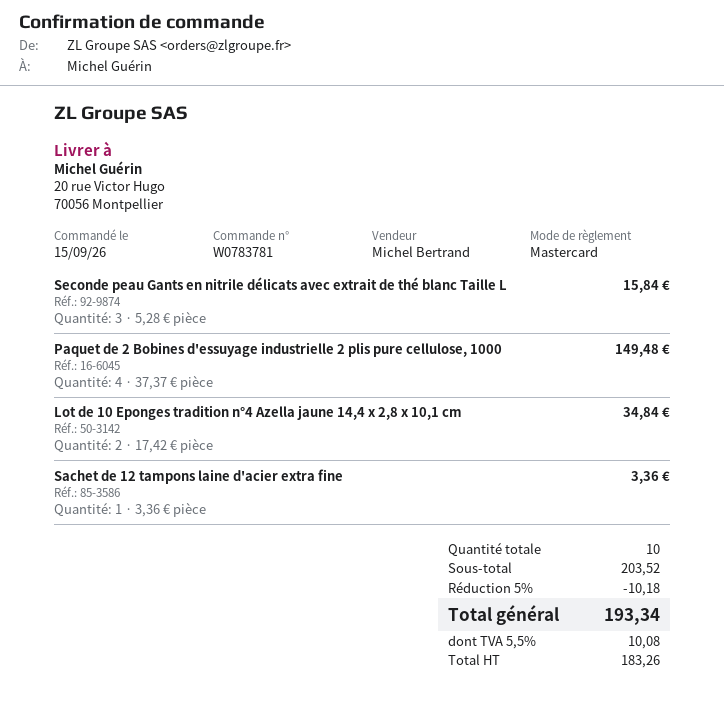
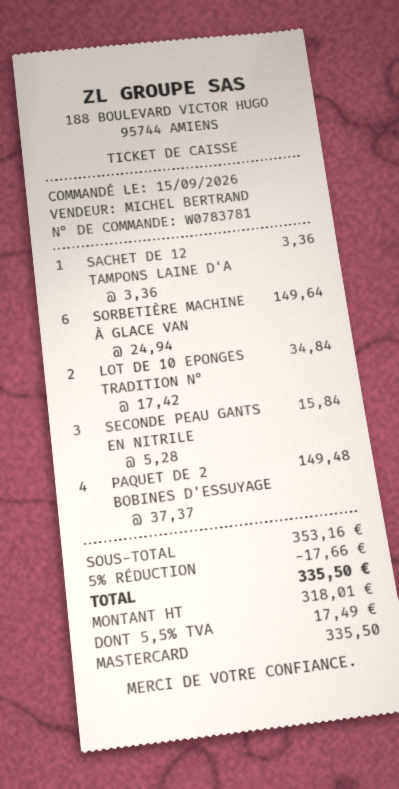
SORBETIÈRE MACHINE À GLACE VAN: none -> 6 x 24.94 = 149.64
subtotal: 203.52 -> 353.16
discount: 5% = 10.18 -> 5% = 17.66
net: 183.26 -> 318.01
tax: 5.5% = 10.08 -> 5.5% = 17.49
total: 193.34 -> 335.50

